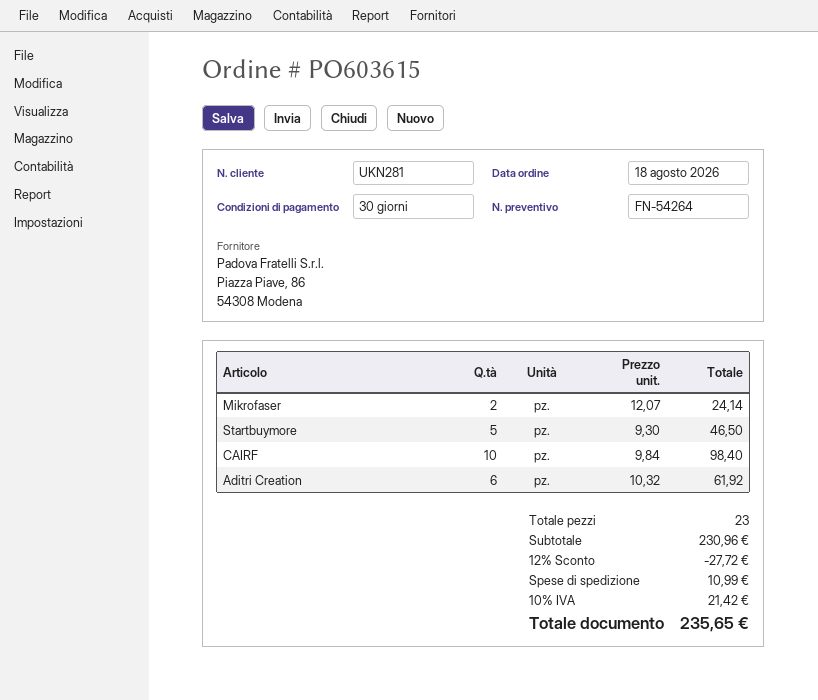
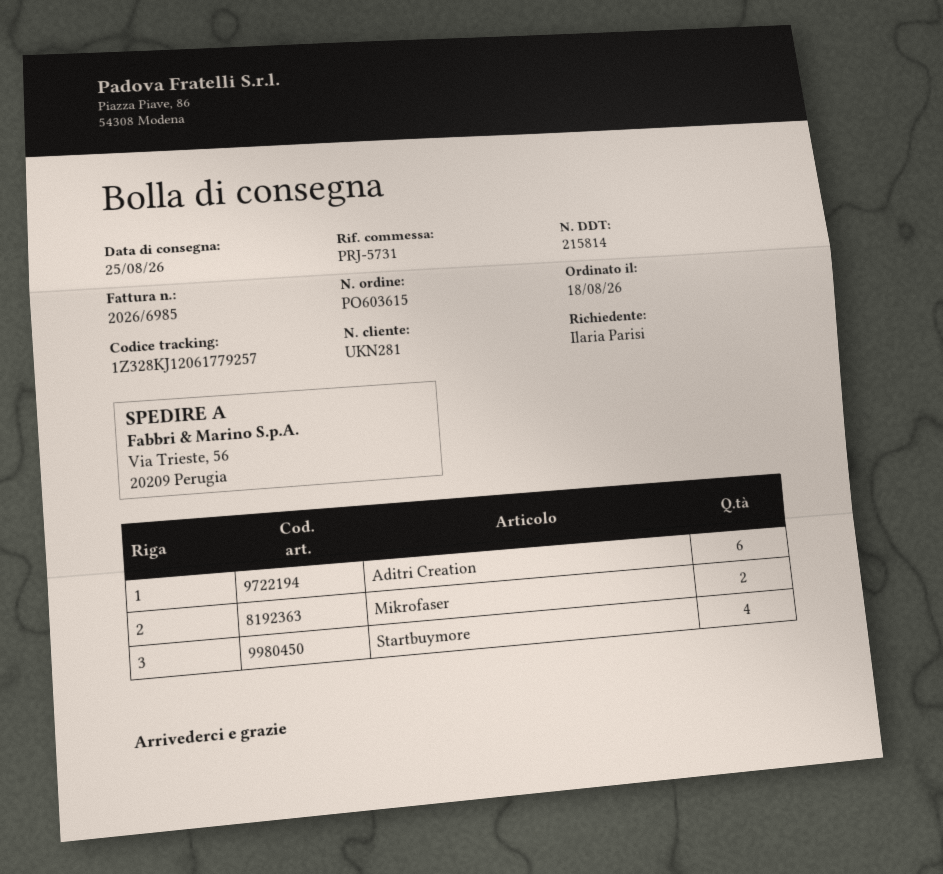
Startbuymore: 5 -> 4
CAIRF: 10 -> none

